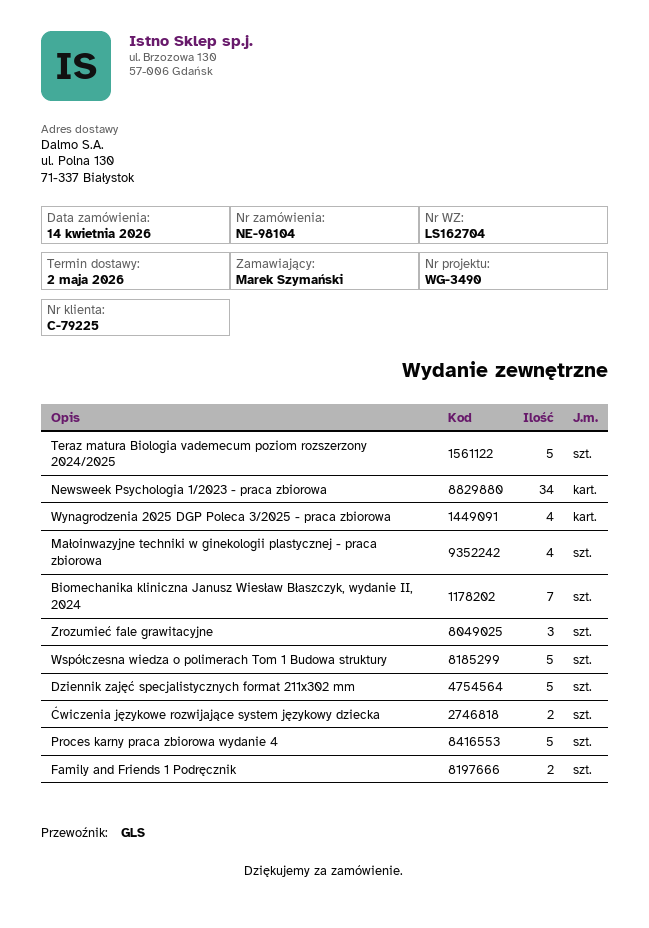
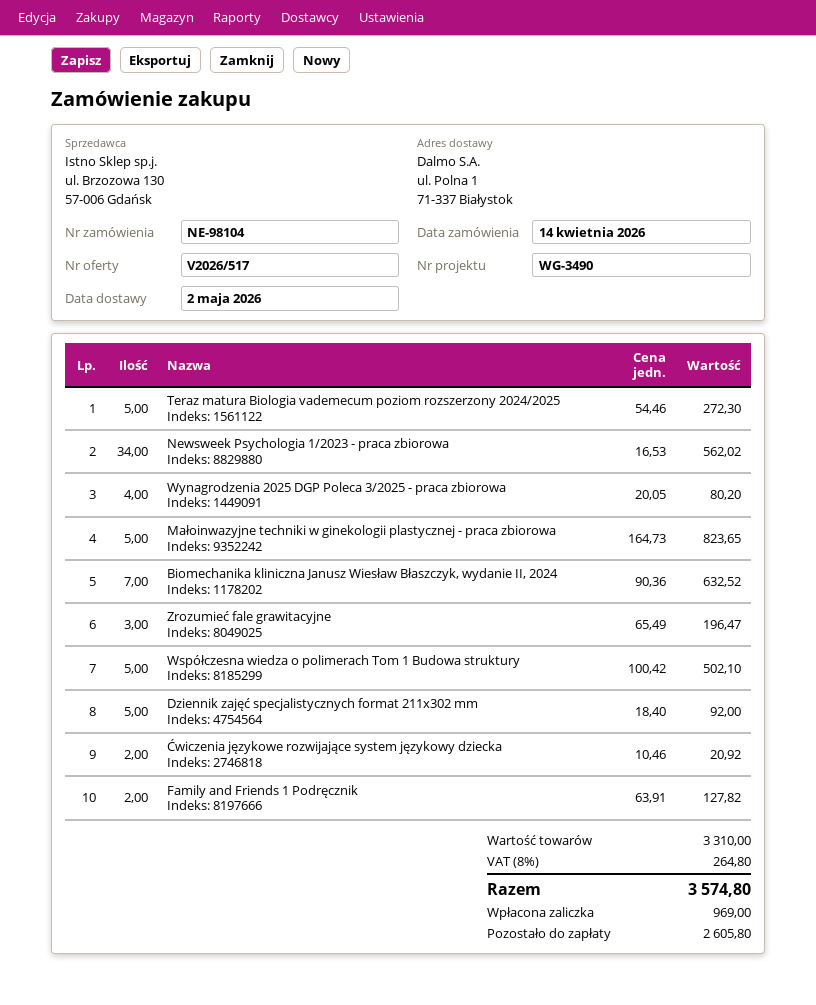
ship to: ul. Polna 130, 71-337 Białystok -> ul. Polna 1, 71-337 Białystok
Małoinwazyjne techniki w ginekologii plastycznej - praca zbiorowa: 4 -> 5
Proces karny praca zbiorowa wydanie 4: 5 -> none

